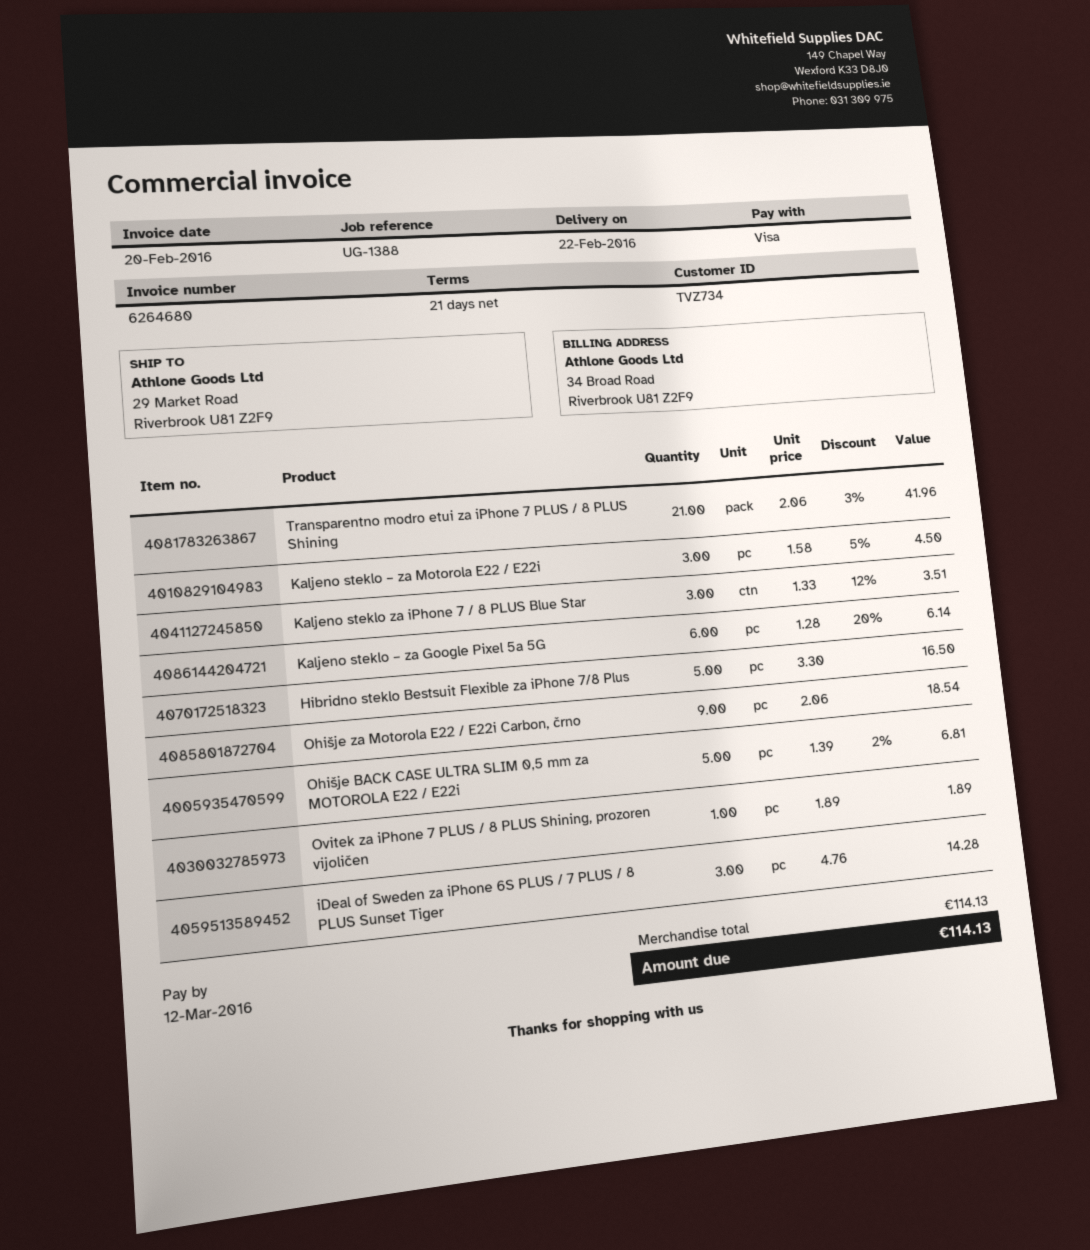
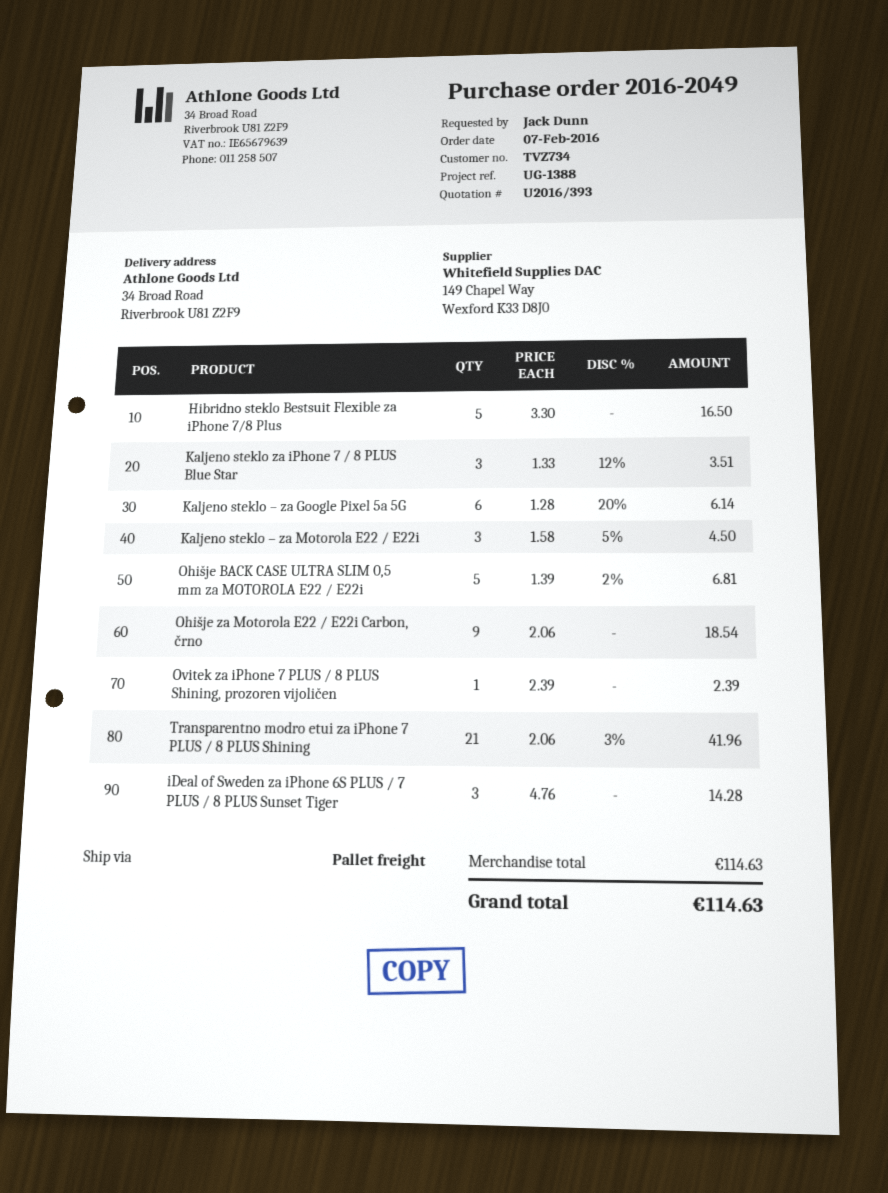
ship to: 29 Market Road, Riverbrook U81 Z2F9 -> 34 Broad Road, Riverbrook U81 Z2F9
Ovitek za iPhone 7 PLUS / 8 PLUS Shining, prozoren vijoličen: 1 x 1.89 = 1.89 -> 1 x 2.39 = 2.39
subtotal: 114.13 -> 114.63
total: 114.13 -> 114.63

